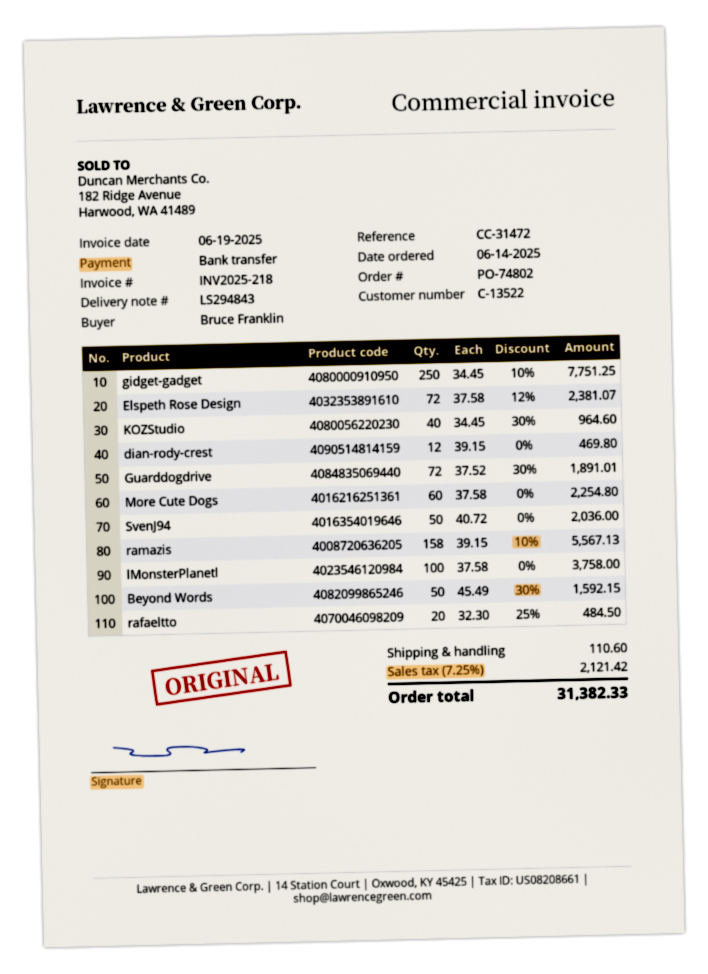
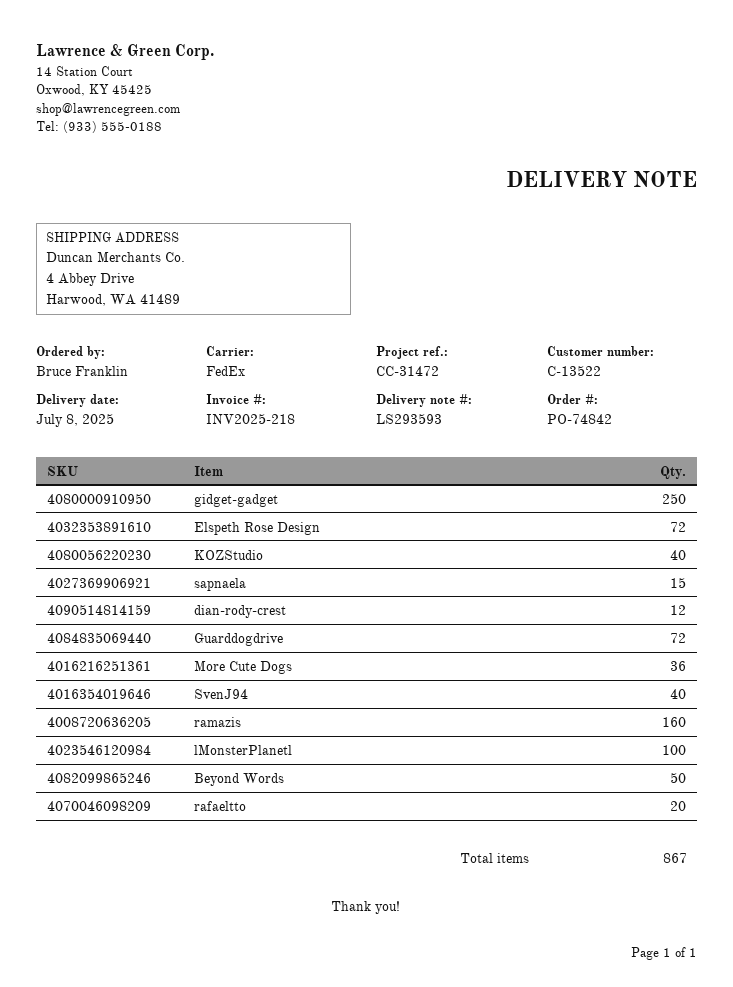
order number: PO-74802 -> PO-74842
delivery note number: LS294843 -> LS293593
More Cute Dogs: 60 -> 36
SvenJ94: 50 -> 40
ramazis: 158 -> 160
sapnaela: none -> 15

